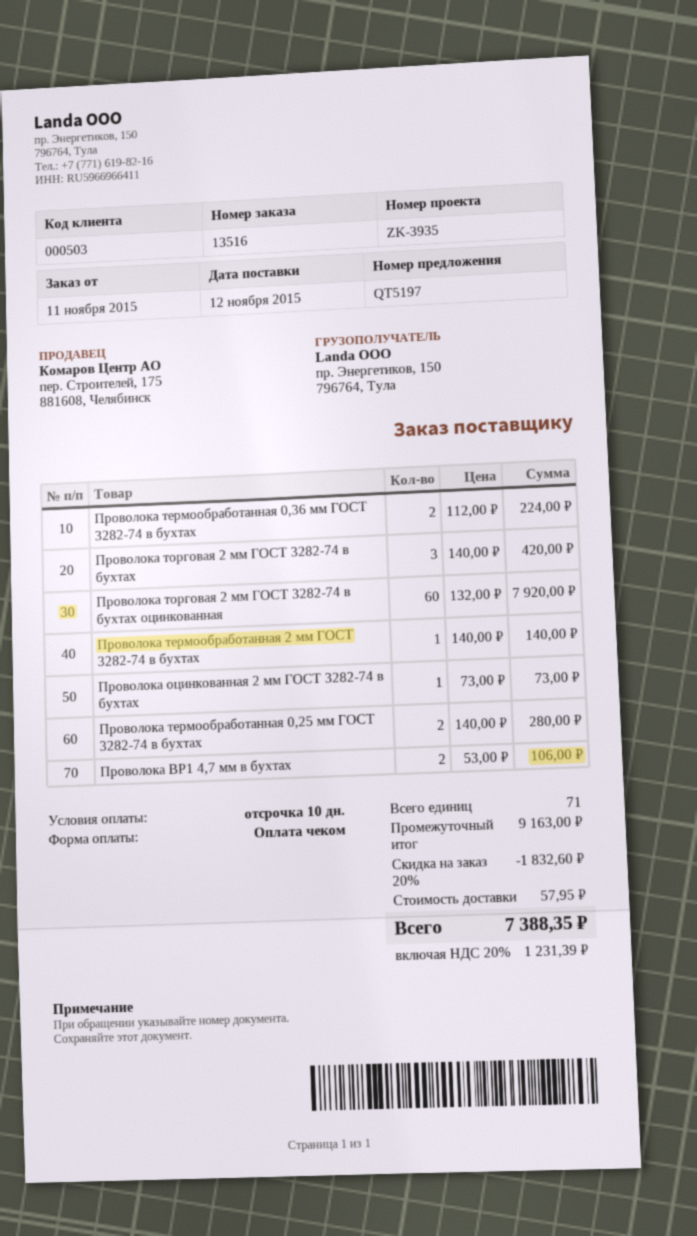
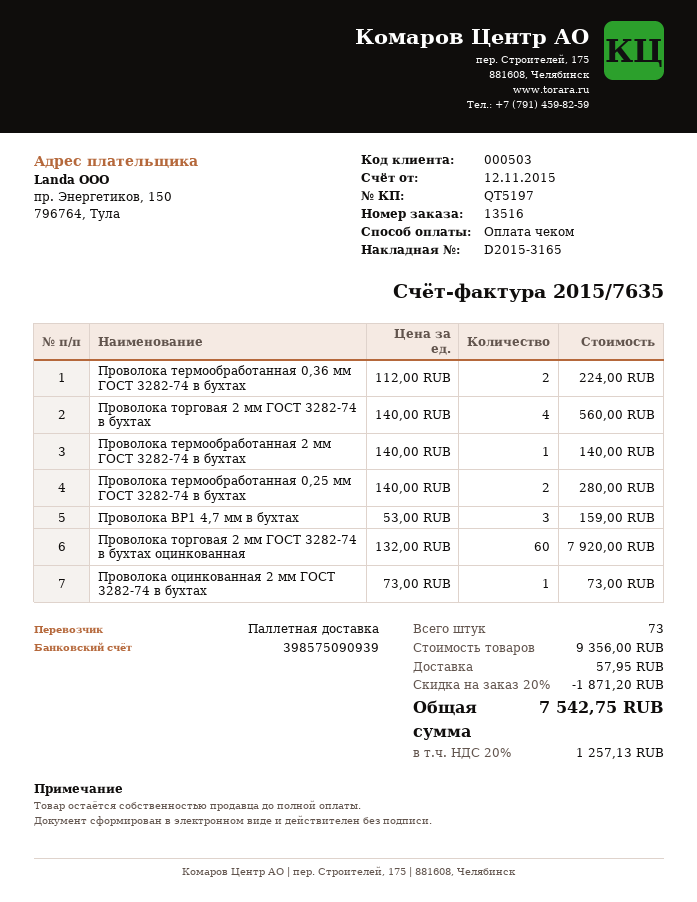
Проволока торговая 2 мм ГОСТ 3282-74 в бухтах: 3 x 140.00 = 420.00 -> 4 x 140.00 = 560.00
Проволока ВР1 4,7 мм в бухтах: 2 x 53.00 = 106.00 -> 3 x 53.00 = 159.00
total quantity: 71 -> 73
subtotal: 9163.00 -> 9356.00
discount: 20% = 1832.60 -> 20% = 1871.20
tax: 20% = 1231.39 -> 20% = 1257.13
total: 7388.35 -> 7542.75

